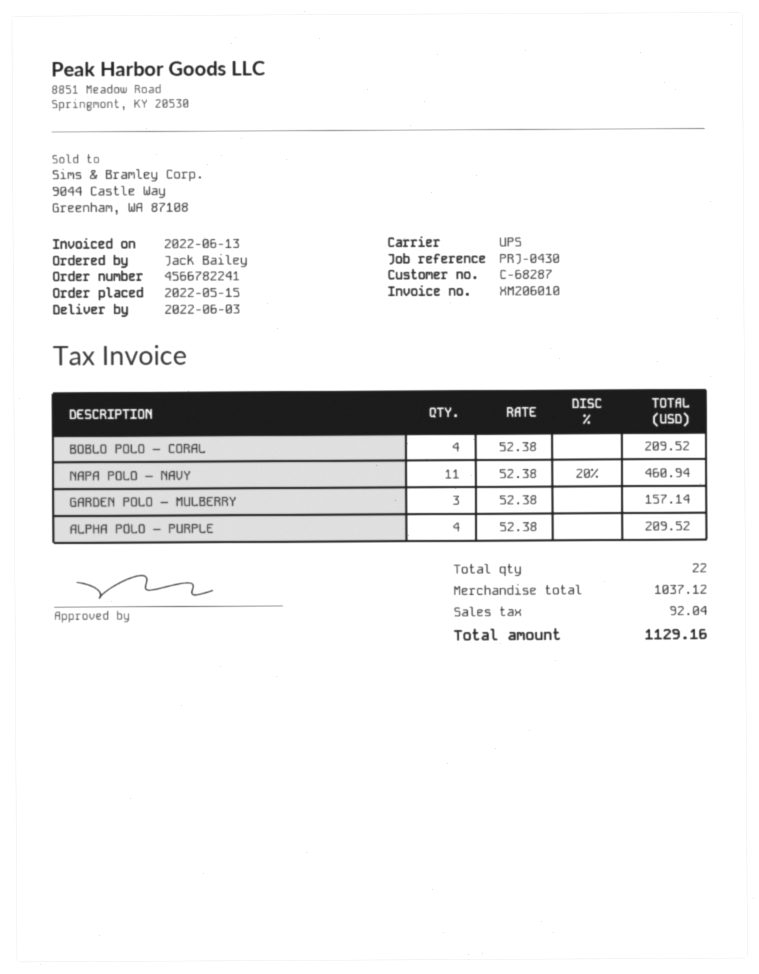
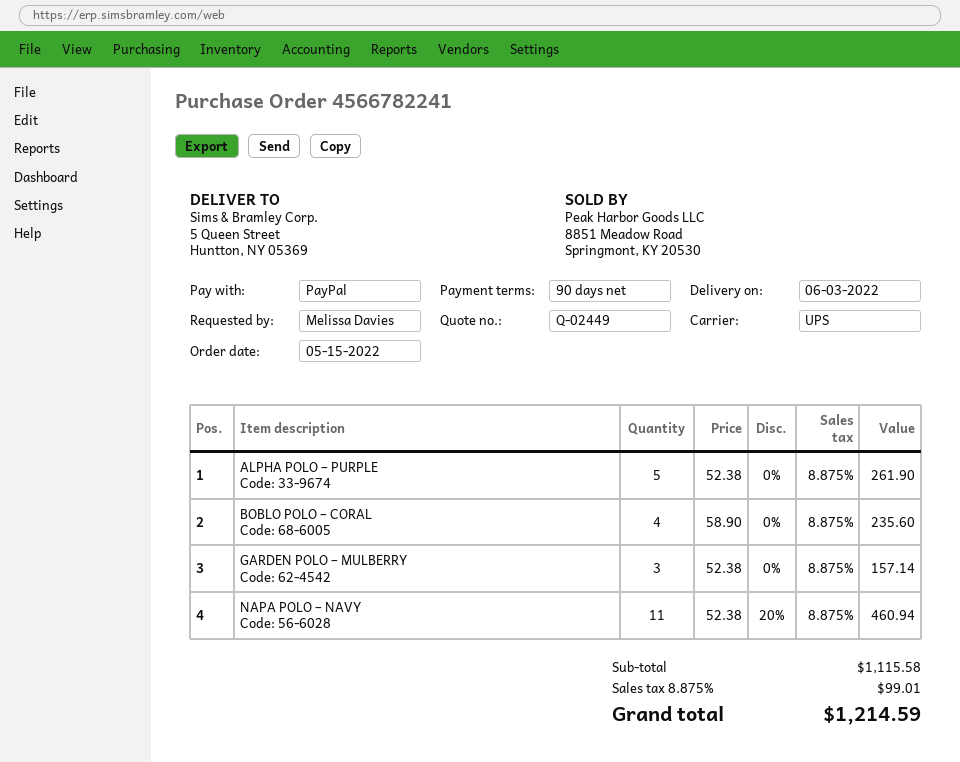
ordered by: Jack Bailey -> Melissa Davies
BOBLO POLO – CORAL: 4 x 52.38 = 209.52 -> 4 x 58.90 = 235.60
ALPHA POLO – PURPLE: 4 x 52.38 = 209.52 -> 5 x 52.38 = 261.90
subtotal: 1037.12 -> 1115.58
tax: 92.04 -> 99.01
total: 1129.16 -> 1214.59

